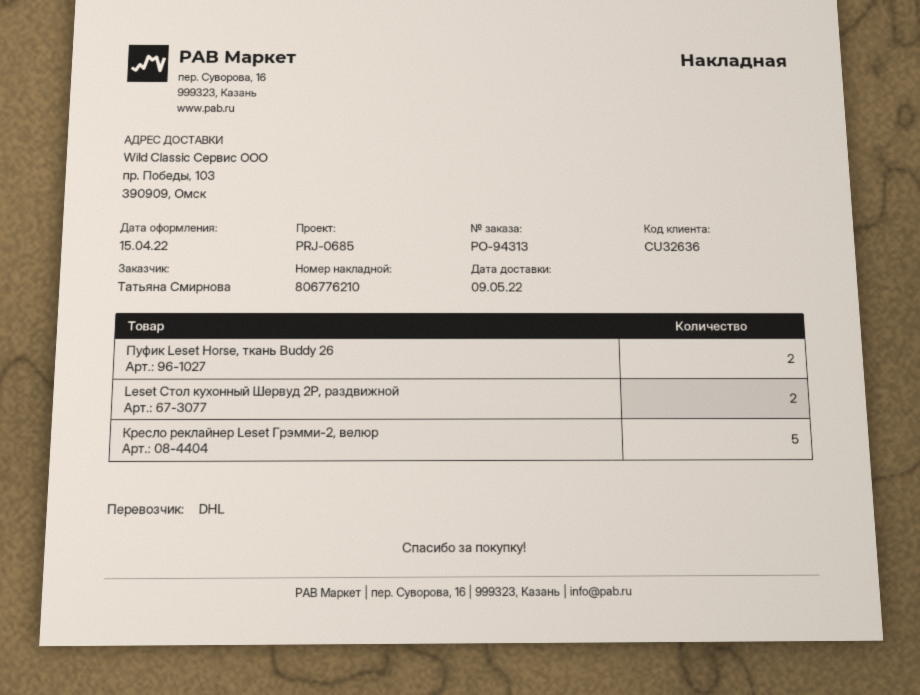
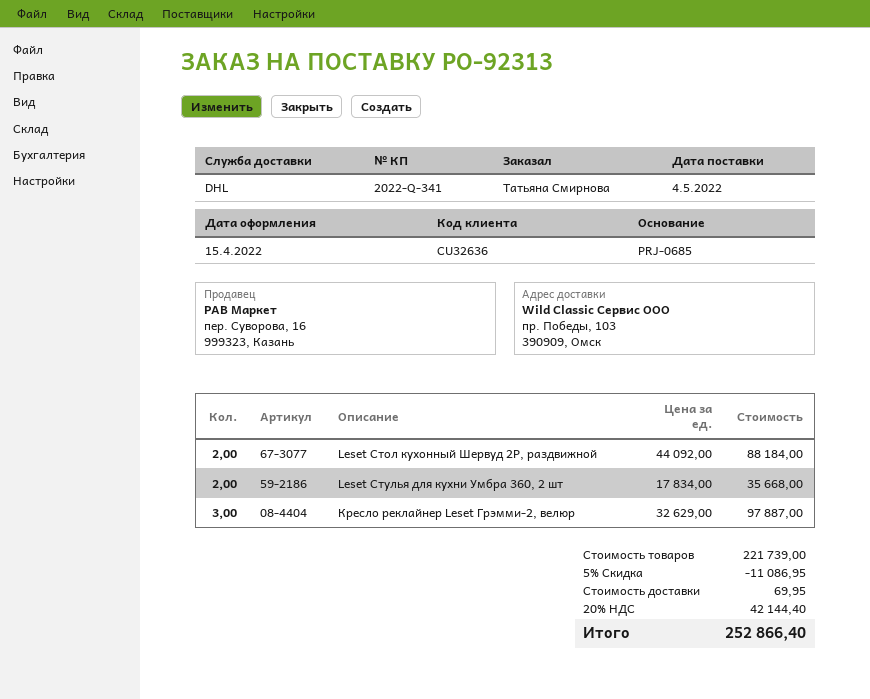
order number: PO-94313 -> PO-92313
delivery date: 2022-05-09 -> 2022-05-04
Пуфик Leset Horse, ткань Buddy 26: 2 -> none
Кресло реклайнер Leset Грэмми-2, велюр: 5 -> 3
Leset Стулья для кухни Умбра 360, 2 шт: none -> 2

